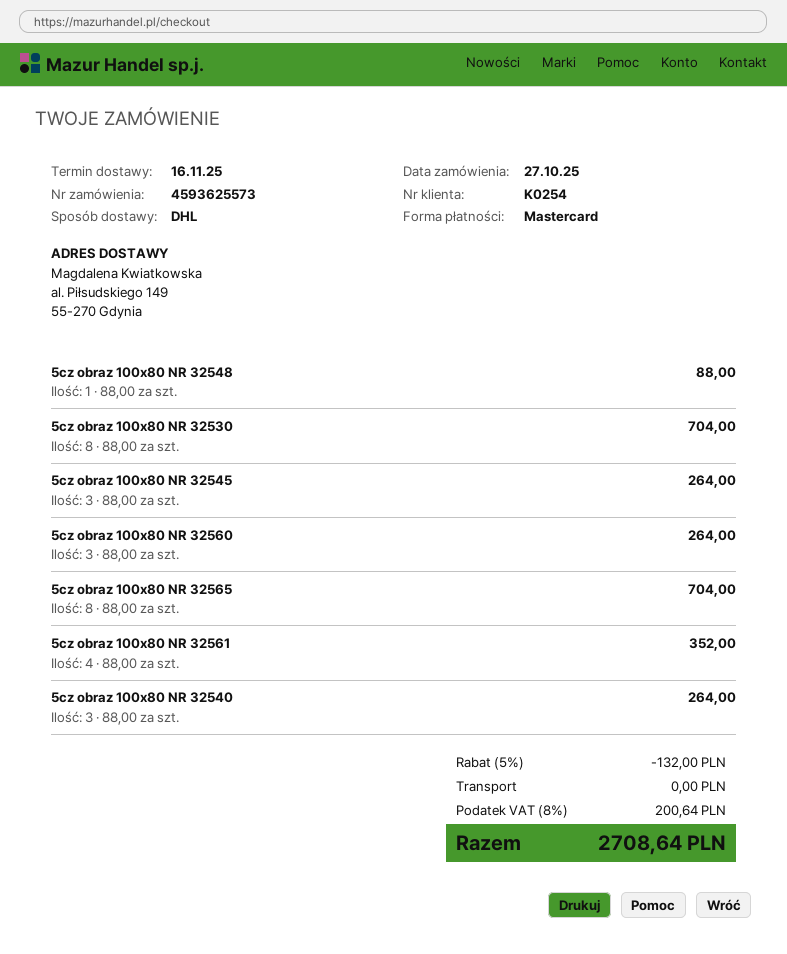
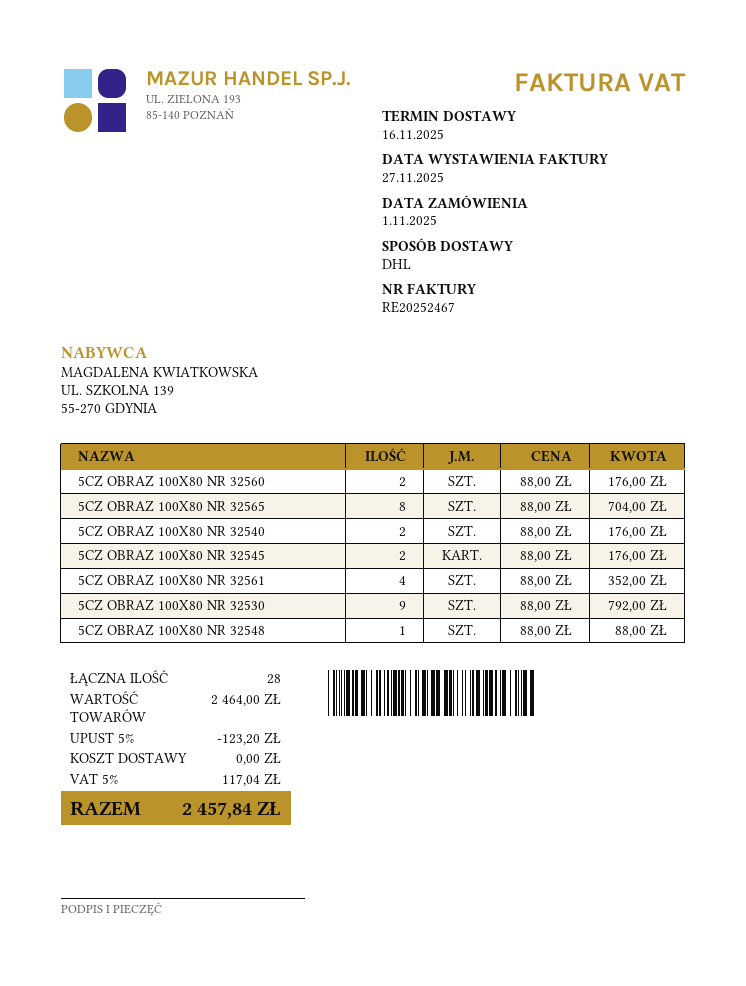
order date: 2025-10-27 -> 2025-11-01
5cz obraz 100x80 NR 32530: 8 x 88.00 = 704.00 -> 9 x 88.00 = 792.00
5cz obraz 100x80 NR 32545: 3 x 88.00 = 264.00 -> 2 x 88.00 = 176.00
5cz obraz 100x80 NR 32560: 3 x 88.00 = 264.00 -> 2 x 88.00 = 176.00
5cz obraz 100x80 NR 32540: 3 x 88.00 = 264.00 -> 2 x 88.00 = 176.00
discount: 5% = 132.00 -> 5% = 123.20
tax: 8% = 200.64 -> 5% = 117.04
total: 2708.64 -> 2457.84

